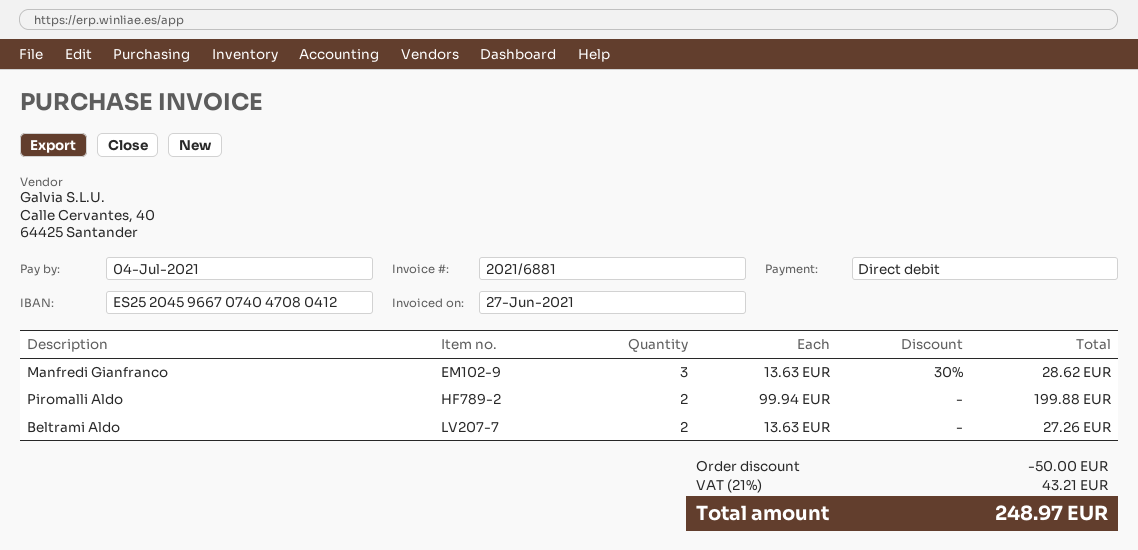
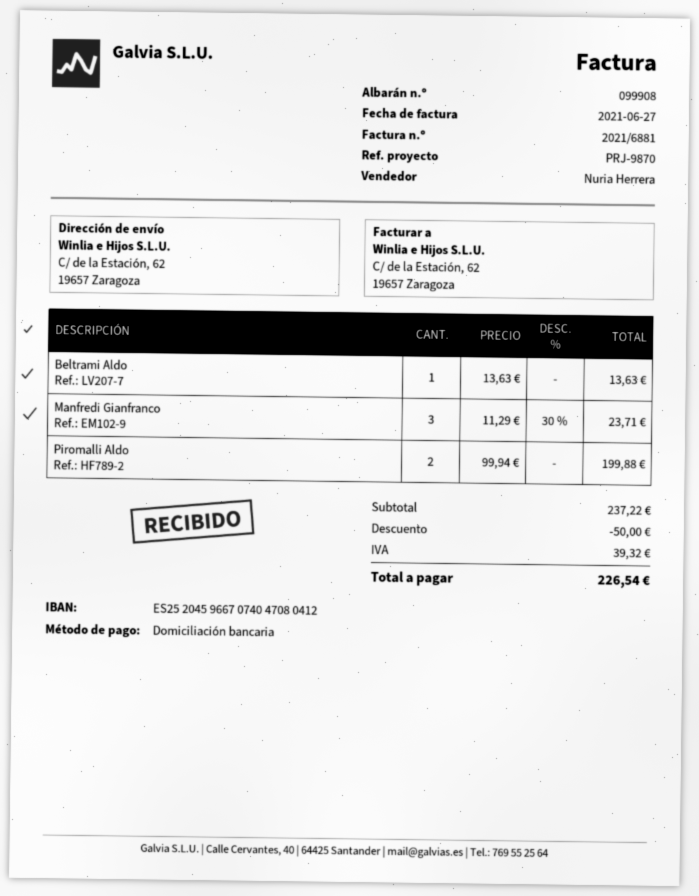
Manfredi Gianfranco: 3 x 13.63 - 30% = 28.62 -> 3 x 11.29 - 30% = 23.71
Beltrami Aldo: 2 x 13.63 = 27.26 -> 1 x 13.63 = 13.63
tax: 43.21 -> 39.32
total: 248.97 -> 226.54

